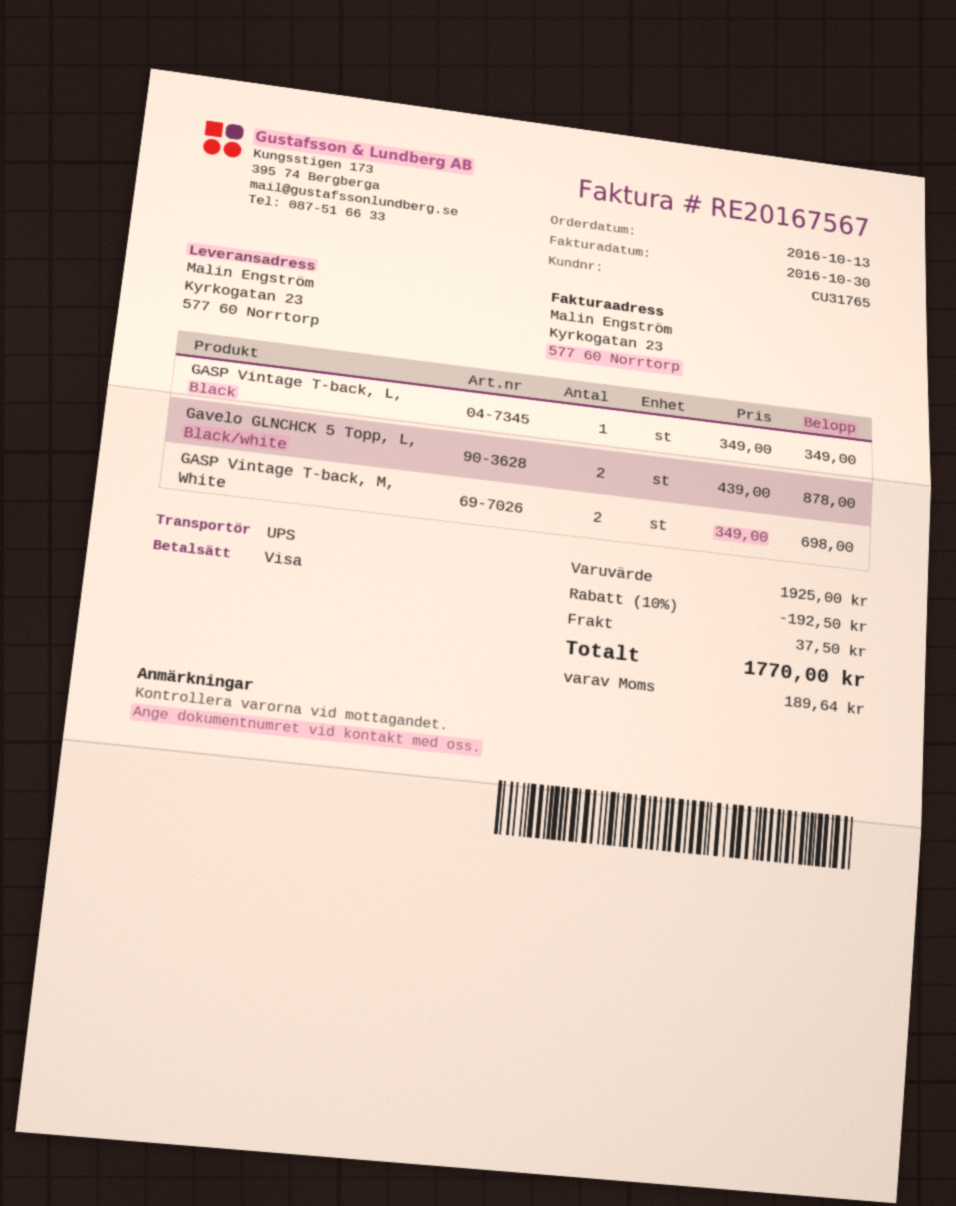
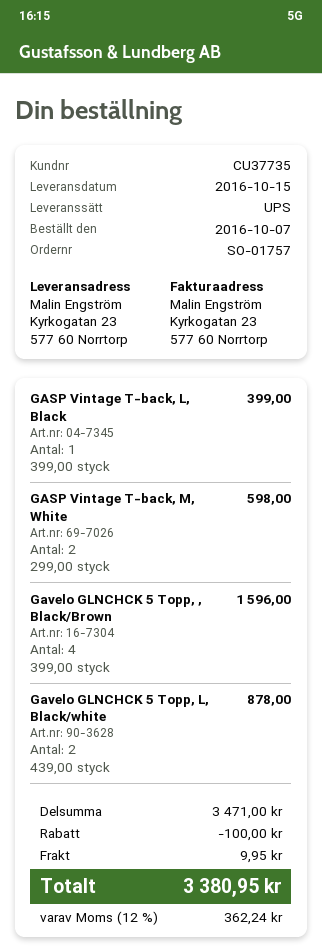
order date: 2016-10-13 -> 2016-10-07
customer number: CU31765 -> CU37735
GASP Vintage T-back, L, Black: 1 x 349.00 = 349.00 -> 1 x 399.00 = 399.00
GASP Vintage T-back, M, White: 2 x 349.00 = 698.00 -> 2 x 299.00 = 598.00
Gavelo GLNCHCK 5 Topp, , Black/Brown: none -> 4 x 399.00 = 1596.00
subtotal: 1925.00 -> 3471.00
discount: 192.50 -> 100.00
shipping: 37.50 -> 9.95
tax: 189.64 -> 362.24
total: 1770.00 -> 3380.95

